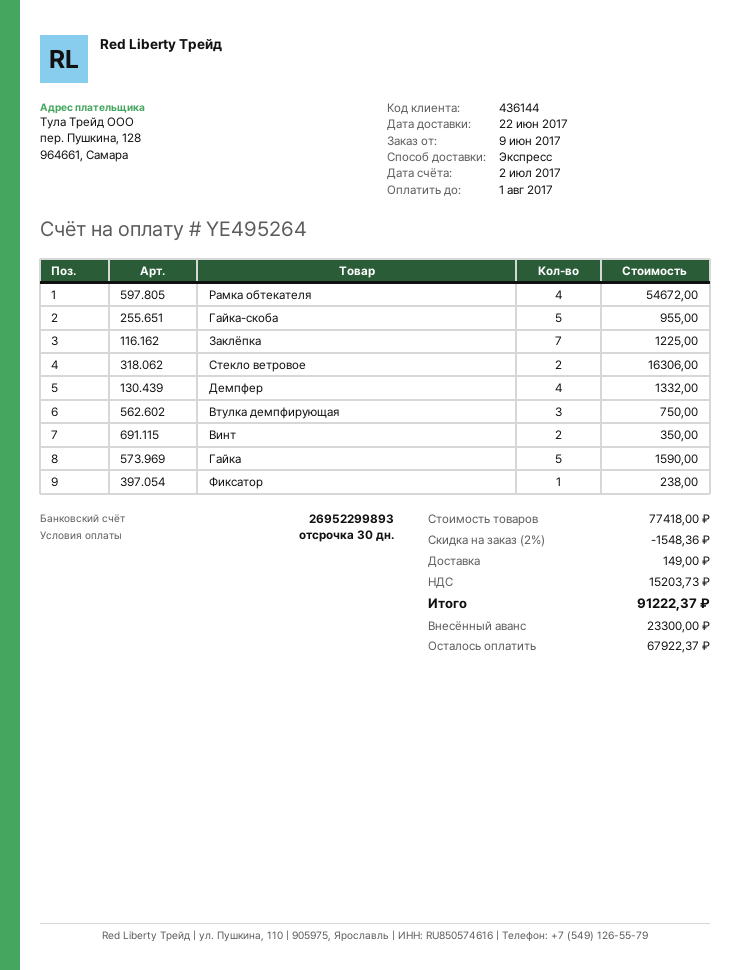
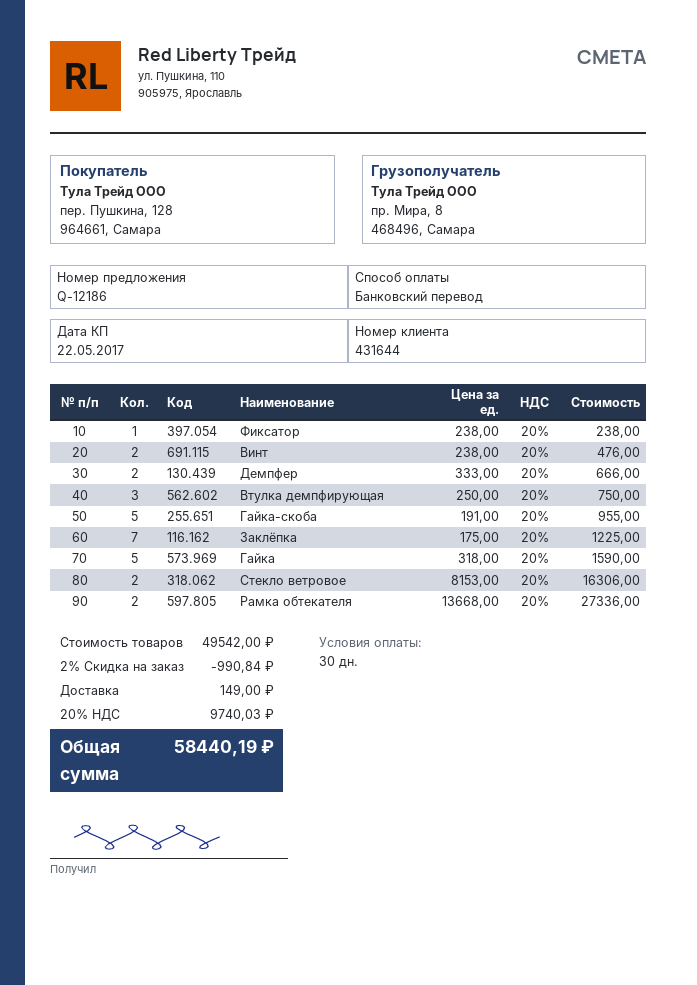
customer number: 436144 -> 431644
Рамка обтекателя: 4 for 54672.00 -> 2 for 27336.00
Демпфер: 4 for 1332.00 -> 2 for 666.00
Винт: 2 for 350.00 -> 2 for 476.00
subtotal: 77418.00 -> 49542.00
discount: 2% = 1548.36 -> 2% = 990.84
tax: 15203.73 -> 9740.03
total: 91222.37 -> 58440.19

